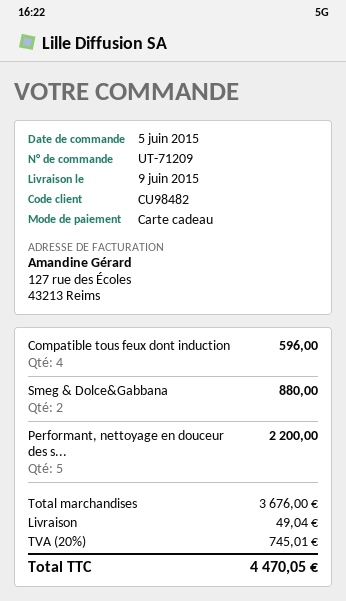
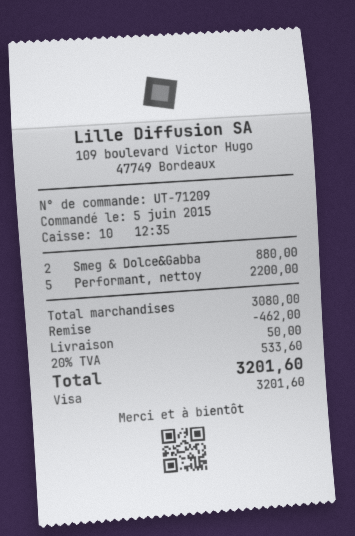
payment method: gift card -> Visa
Compatible tous feux dont induction: 4 for 596.00 -> none
subtotal: 3676.00 -> 3080.00
discount: none -> 462.00
shipping: 49.04 -> 50.00
tax: 20% = 745.01 -> 20% = 533.60
total: 4470.05 -> 3201.60

